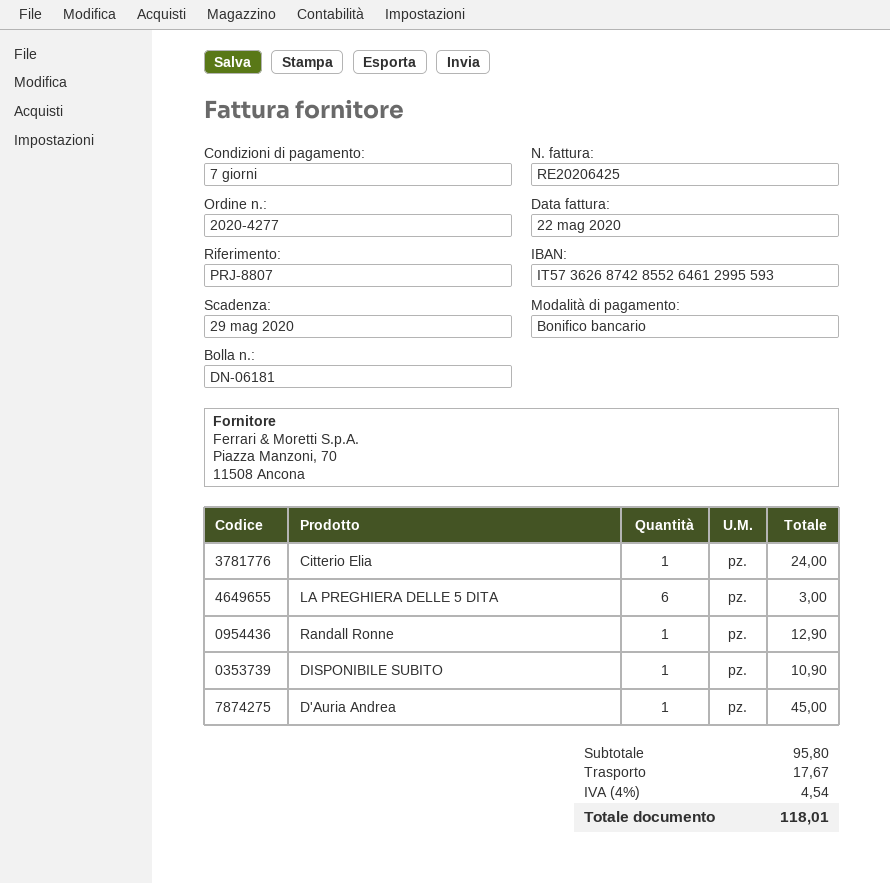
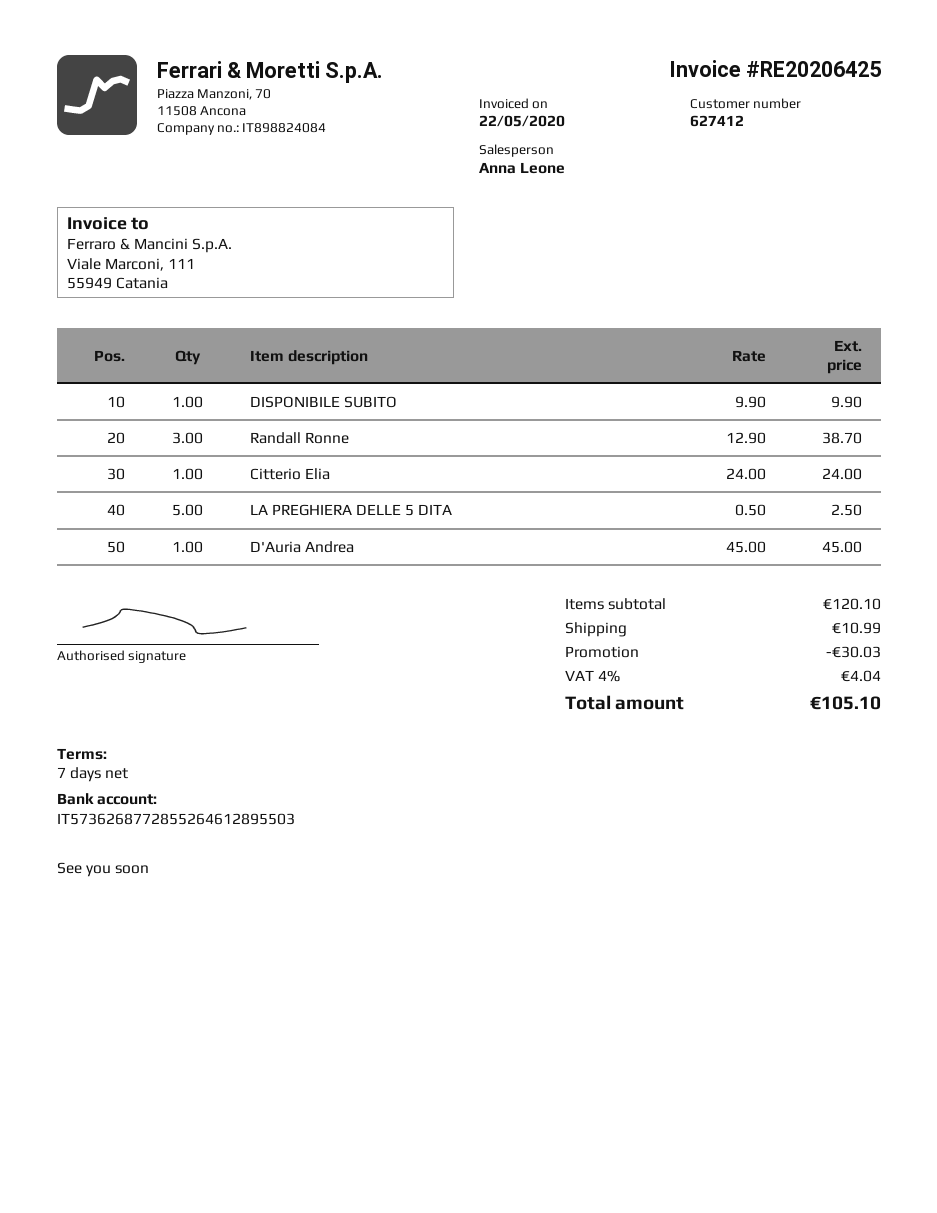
bank account: IT5736268742855264612995593 -> IT5736268772855264612895503
LA PREGHIERA DELLE 5 DITA: 6 for 3.00 -> 5 for 2.50
Randall Ronne: 1 for 12.90 -> 3 for 38.70
DISPONIBILE SUBITO: 1 for 10.90 -> 1 for 9.90
subtotal: 95.80 -> 120.10
discount: none -> 30.03
shipping: 17.67 -> 10.99
tax: 4% = 4.54 -> 4% = 4.04
total: 118.01 -> 105.10

